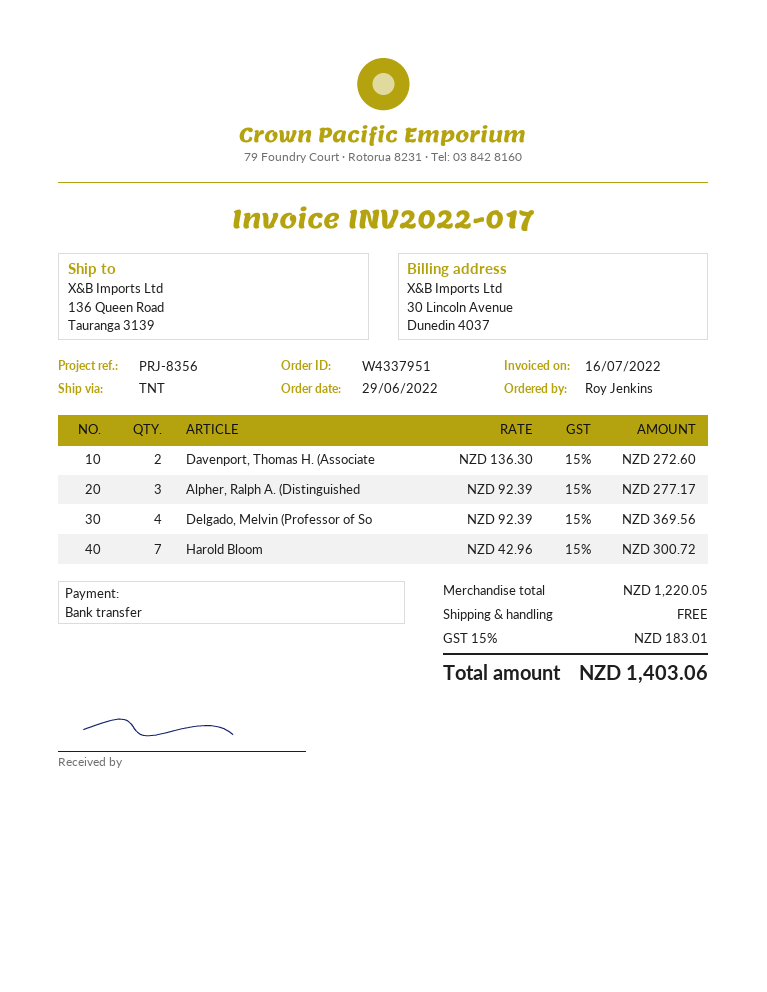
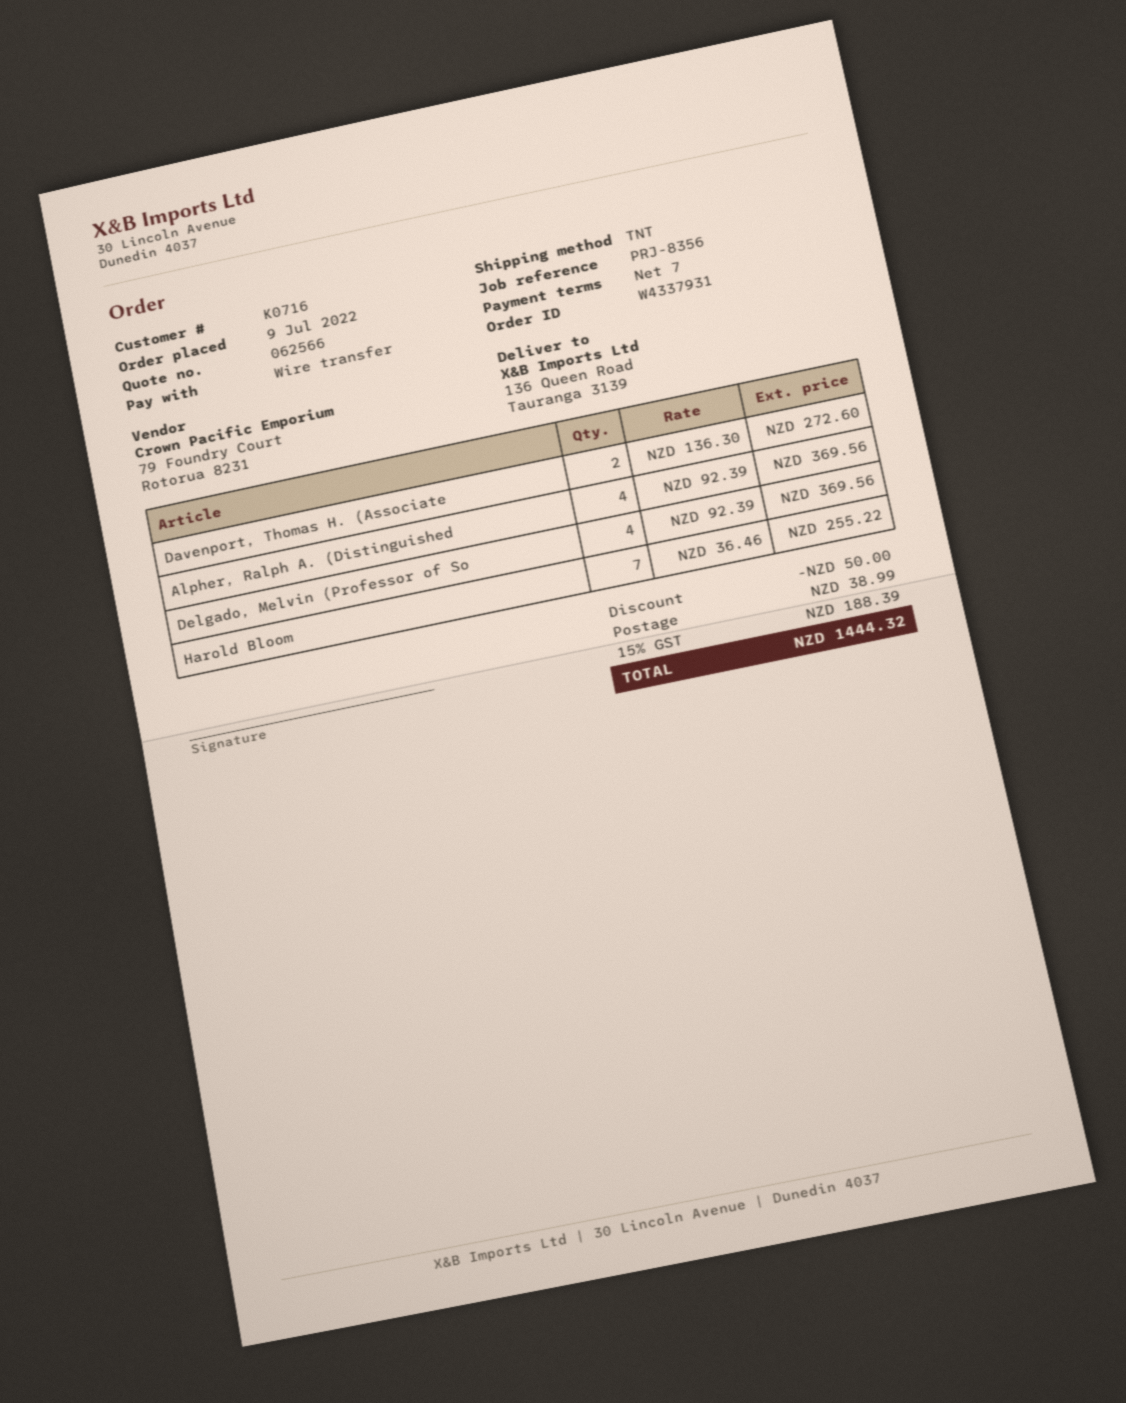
order number: W4337951 -> W4337931
order date: 2022-06-29 -> 2022-07-09
Alpher, Ralph A. (Distinguished: 3 x 92.39 = 277.17 -> 4 x 92.39 = 369.56
Harold Bloom: 7 x 42.96 = 300.72 -> 7 x 36.46 = 255.22
discount: none -> 50.00
shipping: 0.00 -> 38.99
tax: 15% = 183.01 -> 15% = 188.39
total: 1403.06 -> 1444.32

